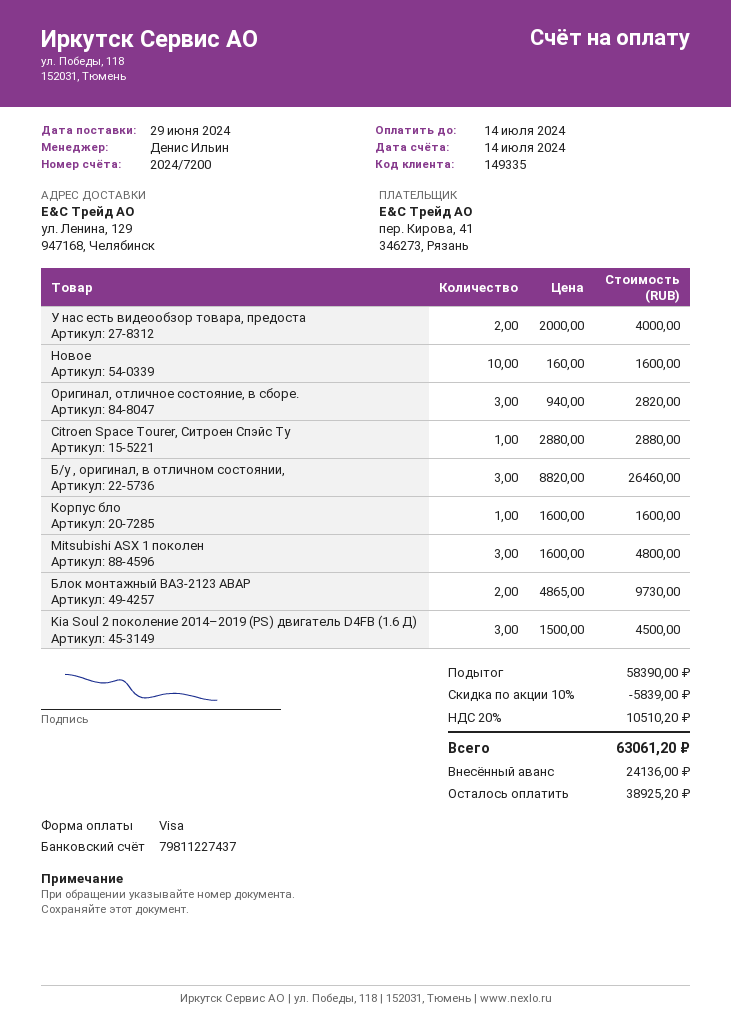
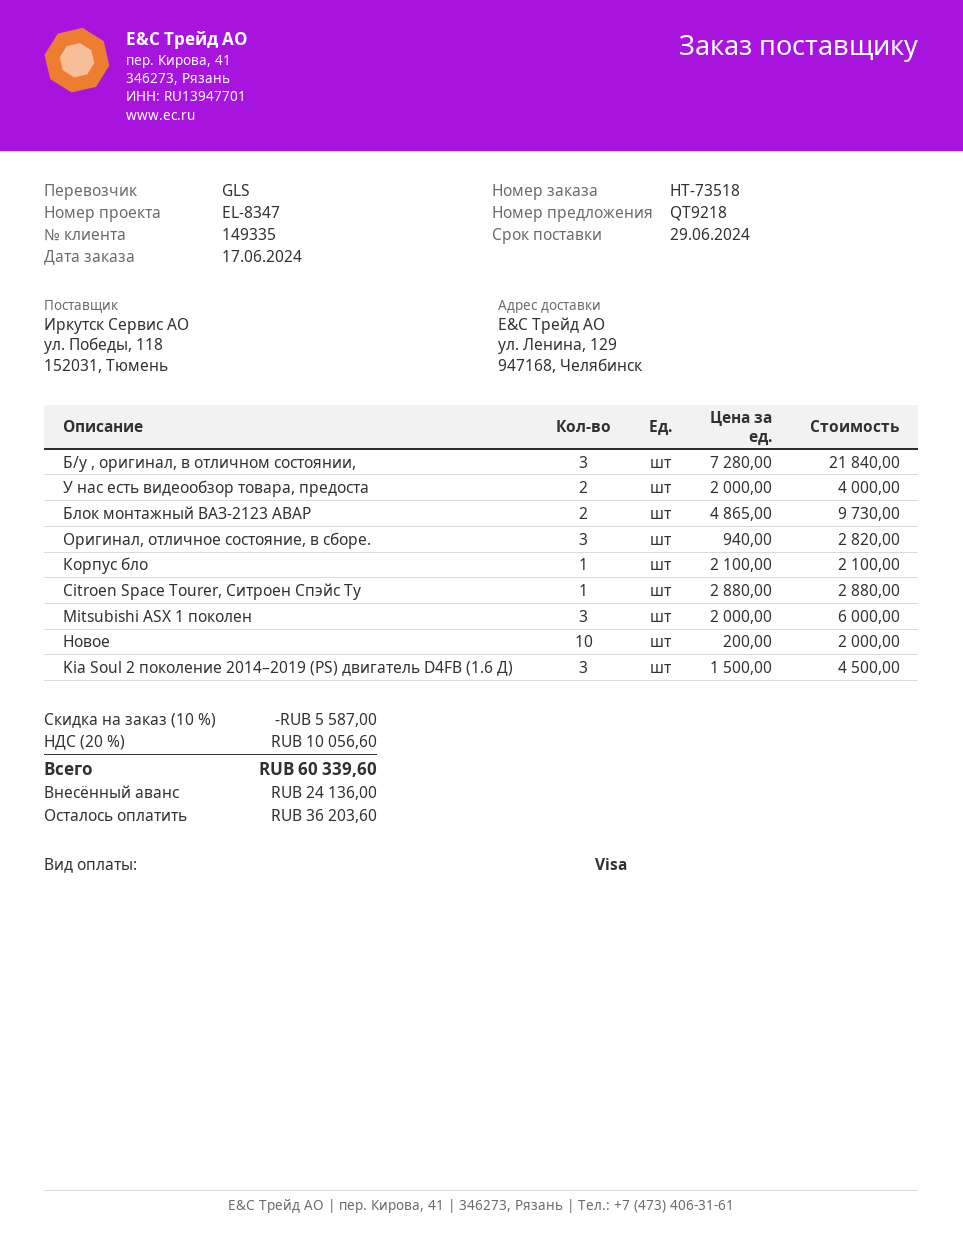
Новое: 10 x 160.00 = 1600.00 -> 10 x 200.00 = 2000.00
Б/у , оригинал, в отличном состоянии,: 3 x 8820.00 = 26460.00 -> 3 x 7280.00 = 21840.00
Корпус бло: 1 x 1600.00 = 1600.00 -> 1 x 2100.00 = 2100.00
Mitsubishi ASX 1 поколен: 3 x 1600.00 = 4800.00 -> 3 x 2000.00 = 6000.00
discount: 10% = 5839.00 -> 10% = 5587.00
tax: 20% = 10510.20 -> 20% = 10056.60
total: 63061.20 -> 60339.60
balance: 38925.20 -> 36203.60

